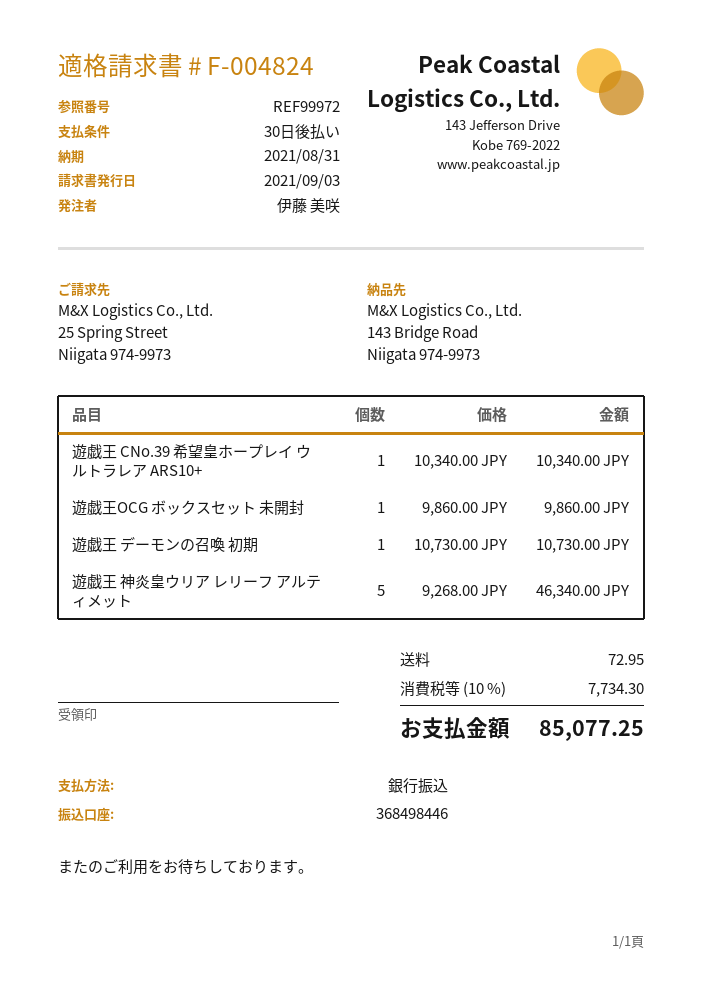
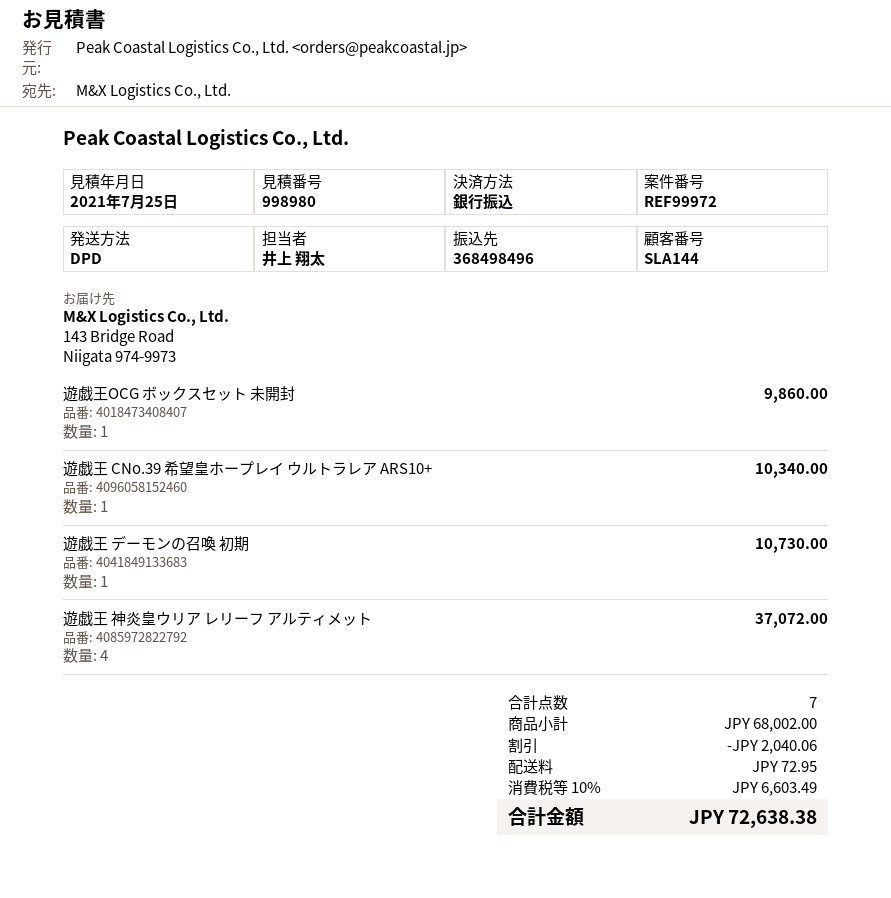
bank account: 368498446 -> 368498496
遊戯王 神炎皇ウリア レリーフ アルティメット: 5 for 46340.00 -> 4 for 37072.00
discount: none -> 2040.06
tax: 10% = 7734.30 -> 10% = 6603.49
total: 85077.25 -> 72638.38

